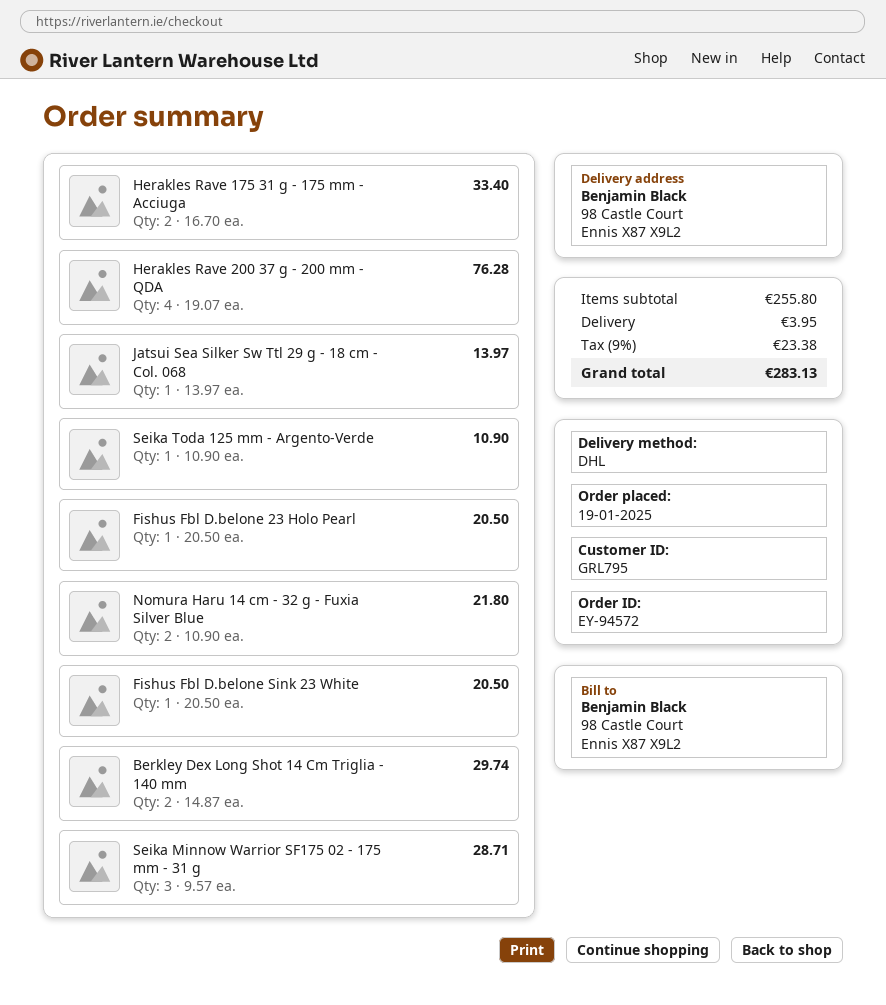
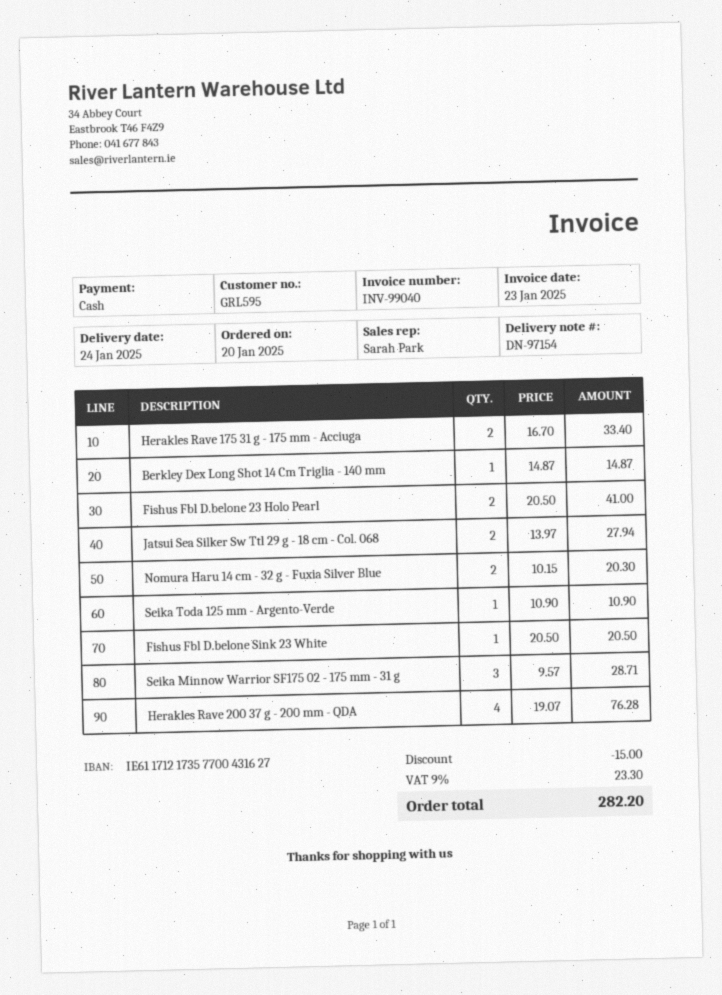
order date: 2025-01-19 -> 2025-01-20
customer number: GRL795 -> GRL595
Jatsui Sea Silker Sw Ttl 29 g - 18 cm - Col. 068: 1 x 13.97 = 13.97 -> 2 x 13.97 = 27.94
Fishus Fbl D.belone 23 Holo Pearl: 1 x 20.50 = 20.50 -> 2 x 20.50 = 41.00
Nomura Haru 14 cm - 32 g - Fuxia Silver Blue: 2 x 10.90 = 21.80 -> 2 x 10.15 = 20.30
Berkley Dex Long Shot 14 Cm Triglia - 140 mm: 2 x 14.87 = 29.74 -> 1 x 14.87 = 14.87
discount: none -> 15.00
shipping: 3.95 -> none
tax: 9% = 23.38 -> 9% = 23.30
total: 283.13 -> 282.20

